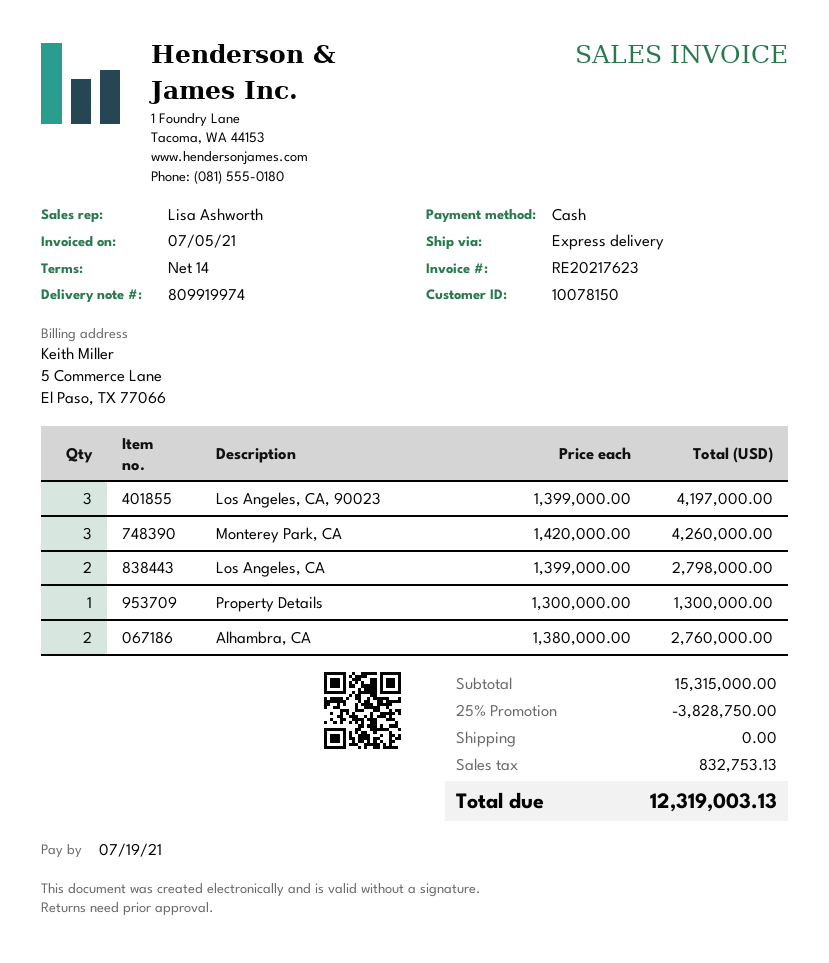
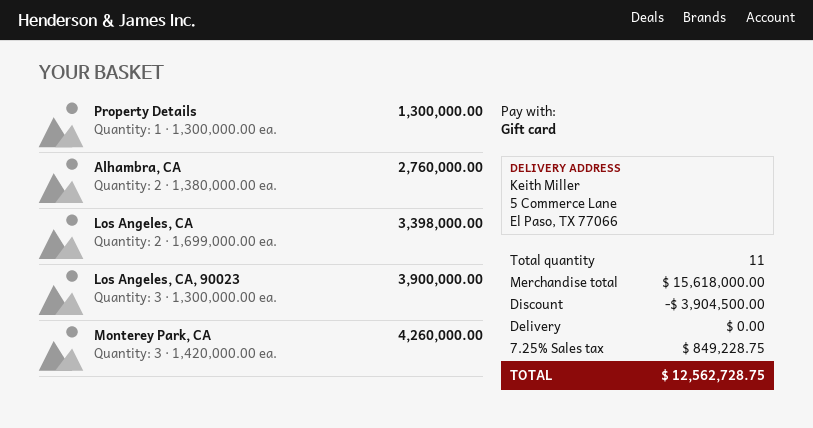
payment method: cash -> gift card
Los Angeles, CA, 90023: 3 x 1399000.00 = 4197000.00 -> 3 x 1300000.00 = 3900000.00
Los Angeles, CA: 2 x 1399000.00 = 2798000.00 -> 2 x 1699000.00 = 3398000.00
subtotal: 15315000.00 -> 15618000.00
discount: 3828750.00 -> 3904500.00
tax: 832753.13 -> 849228.75
total: 12319003.13 -> 12562728.75

